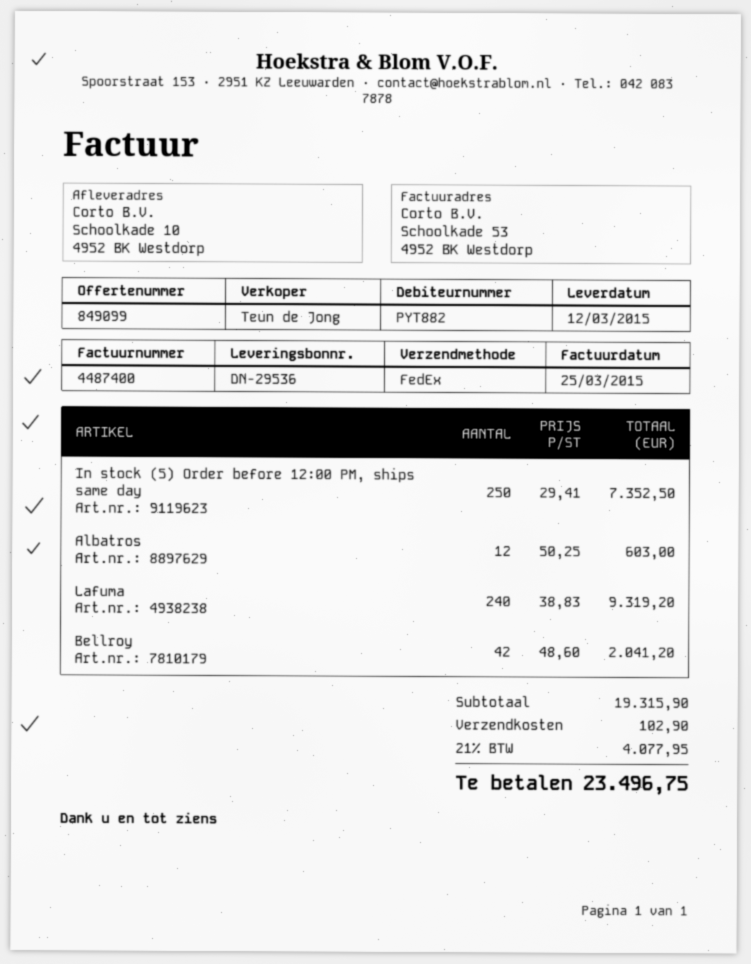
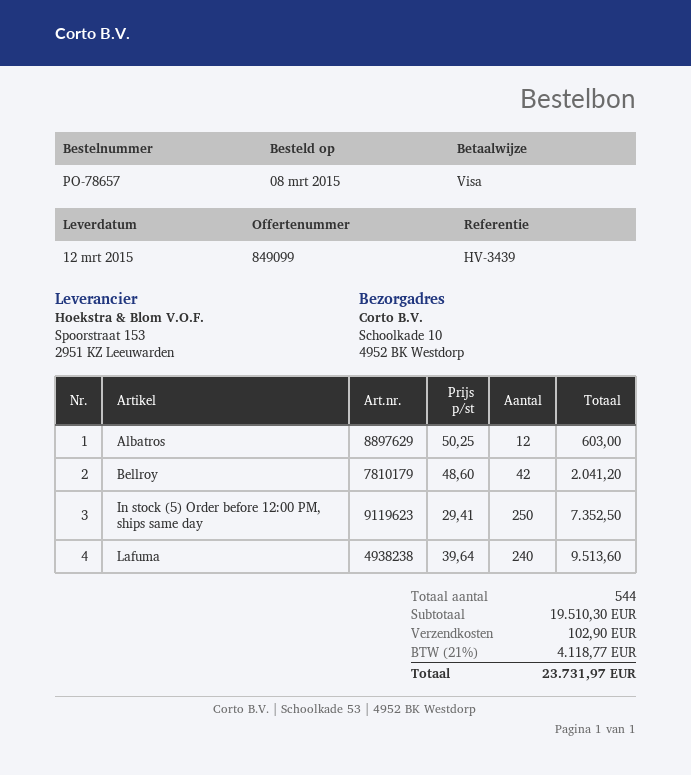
Lafuma: 240 x 38.83 = 9319.20 -> 240 x 39.64 = 9513.60
subtotal: 19315.90 -> 19510.30
tax: 21% = 4077.95 -> 21% = 4118.77
total: 23496.75 -> 23731.97

